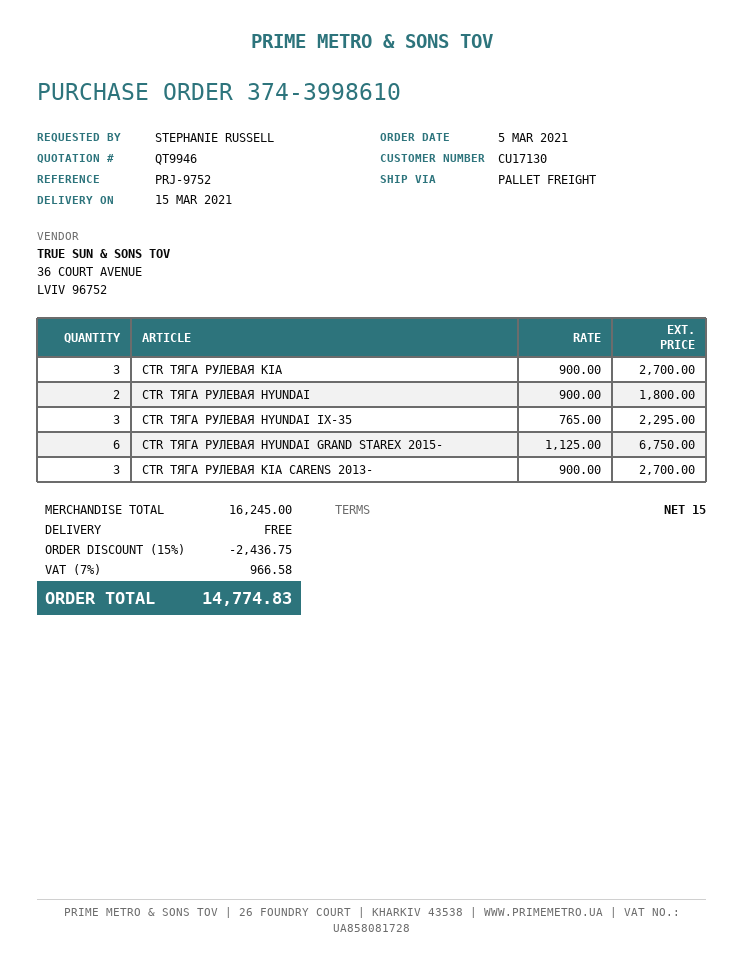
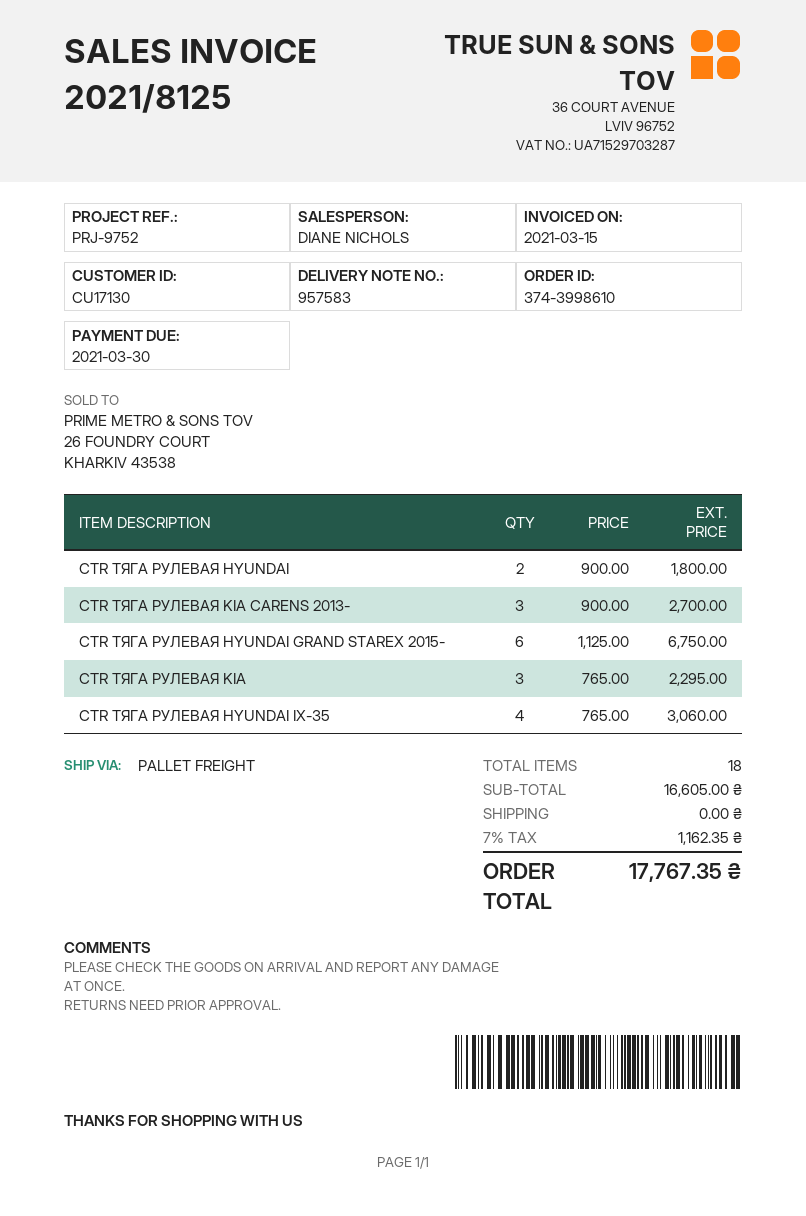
CTR ТЯГА РУЛЕВАЯ KIA: 3 x 900.00 = 2700.00 -> 3 x 765.00 = 2295.00
CTR ТЯГА РУЛЕВАЯ HYUNDAI IX-35: 3 x 765.00 = 2295.00 -> 4 x 765.00 = 3060.00
subtotal: 16245.00 -> 16605.00
discount: 15% = 2436.75 -> none
tax: 7% = 966.58 -> 7% = 1162.35
total: 14774.83 -> 17767.35

